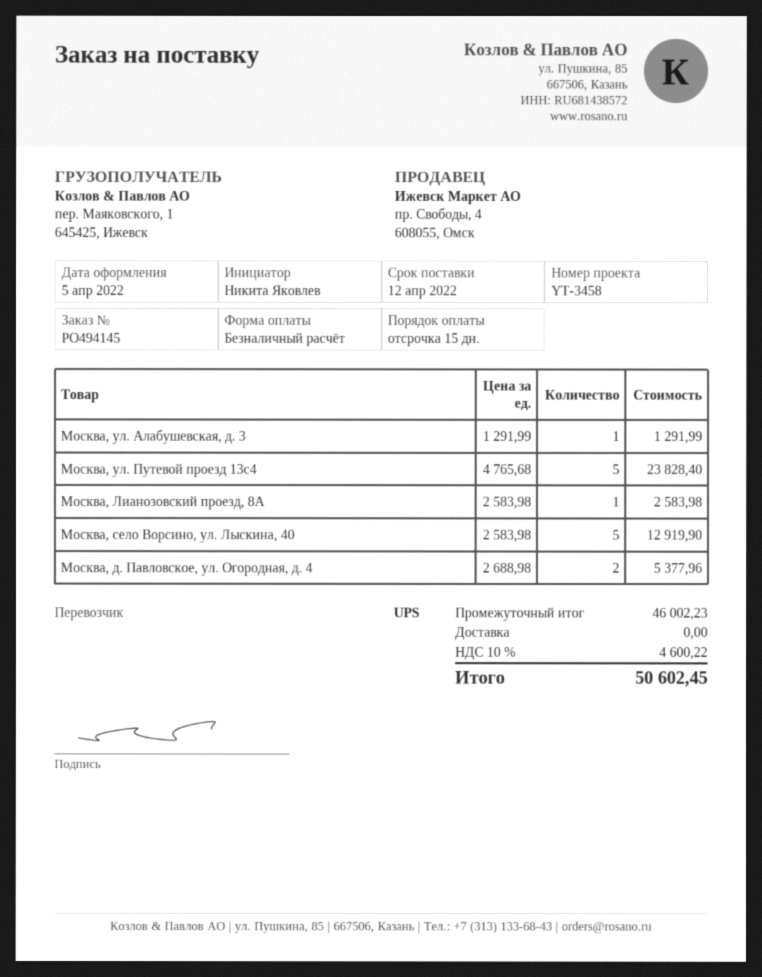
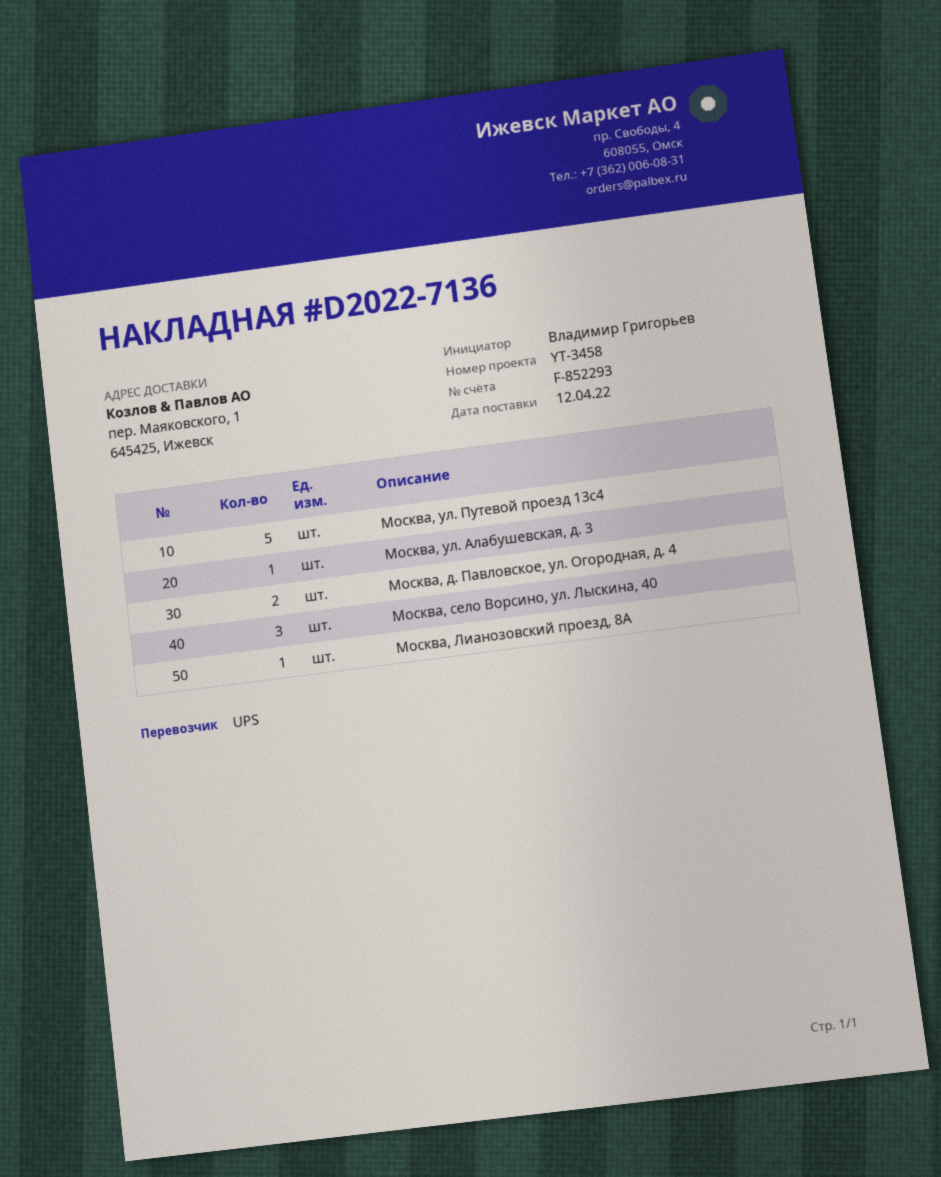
ordered by: Никита Яковлев -> Владимир Григорьев
Москва, село Ворсино, ул. Лыскина, 40: 5 -> 3

